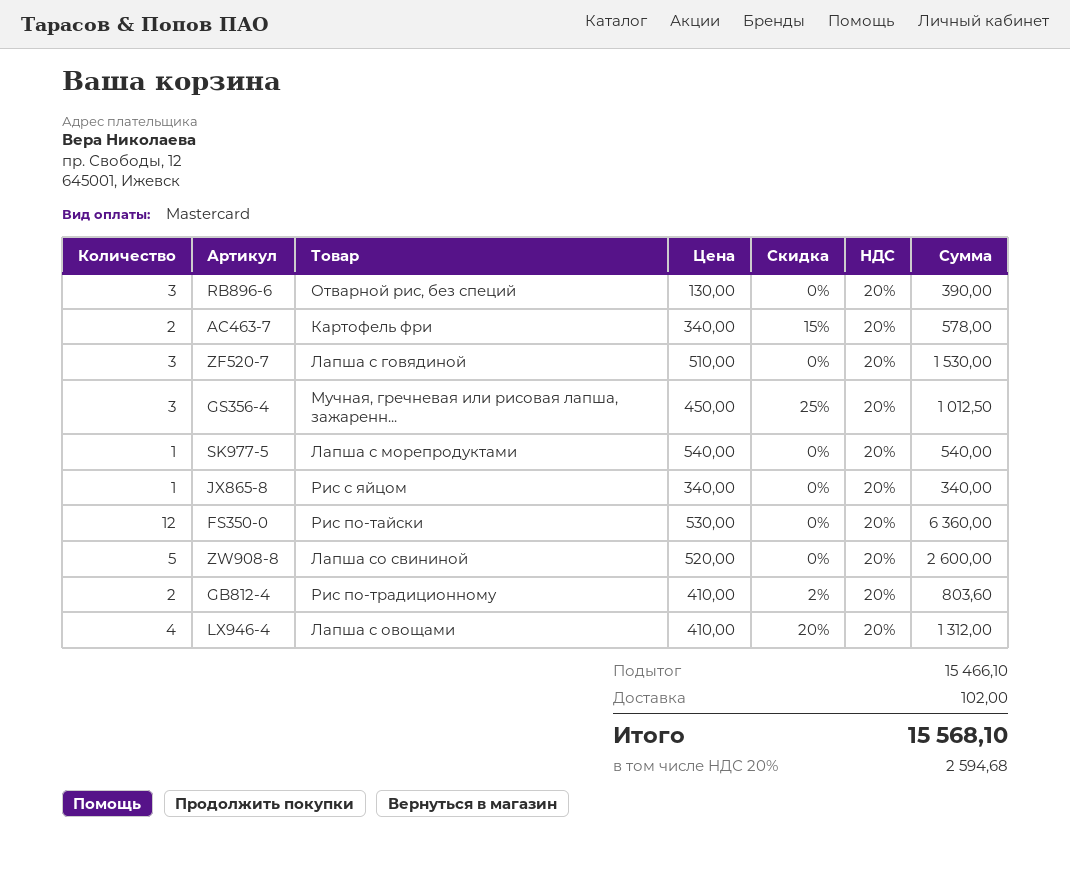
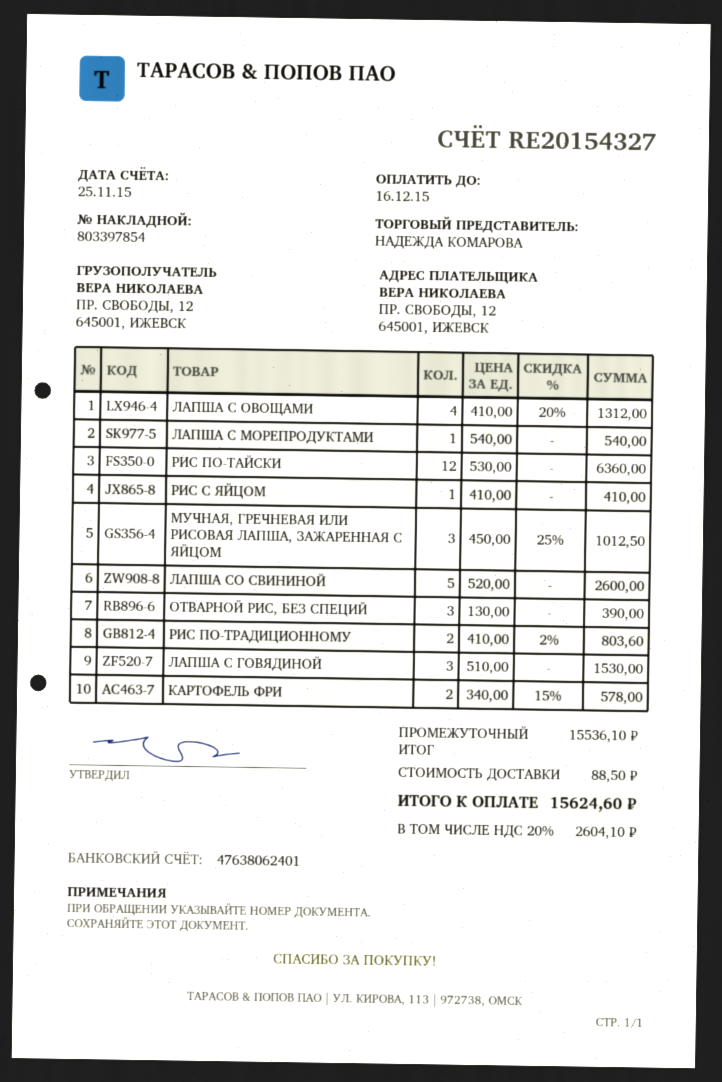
Рис с яйцом: 1 x 340.00 = 340.00 -> 1 x 410.00 = 410.00
subtotal: 15466.10 -> 15536.10
shipping: 102.00 -> 88.50
tax: 20% = 2594.68 -> 20% = 2604.10
total: 15568.10 -> 15624.60

